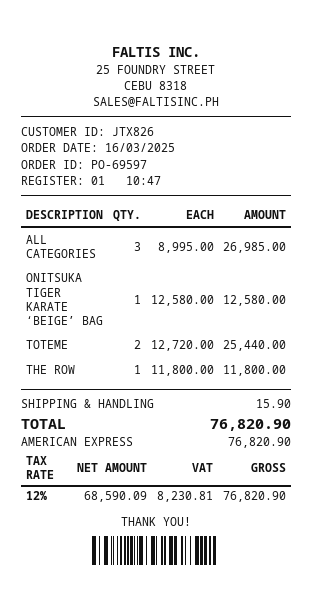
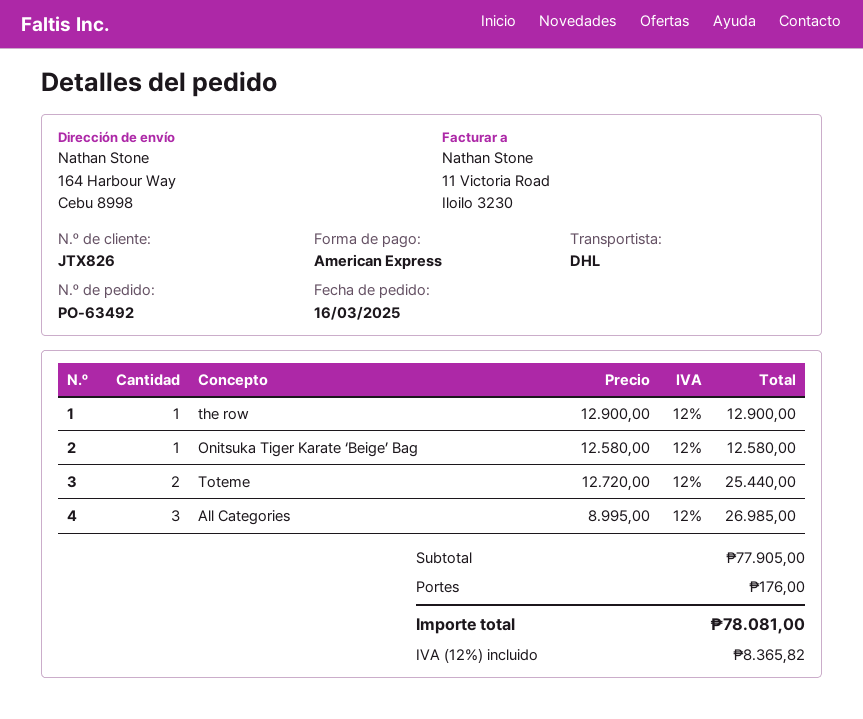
order number: PO-69597 -> PO-63492
THE ROW: 1 x 11800.00 = 11800.00 -> 1 x 12900.00 = 12900.00
shipping: 15.90 -> 176.00
tax: 12% = 8230.81 -> 12% = 8365.82
total: 76820.90 -> 78081.00

